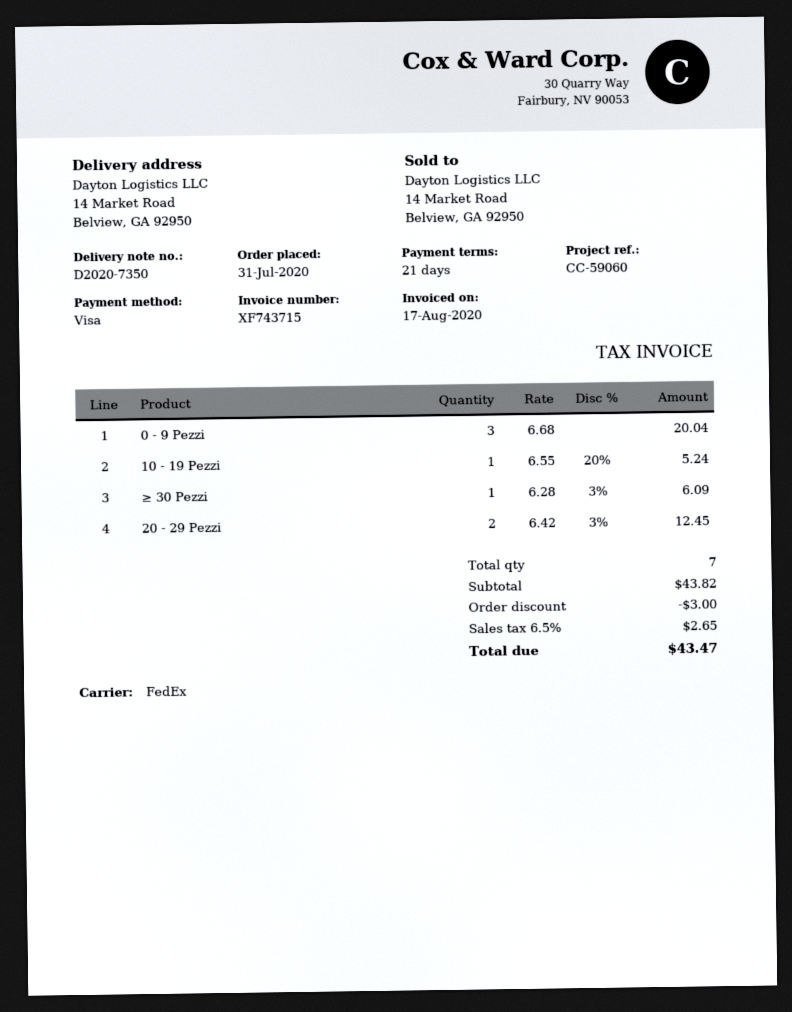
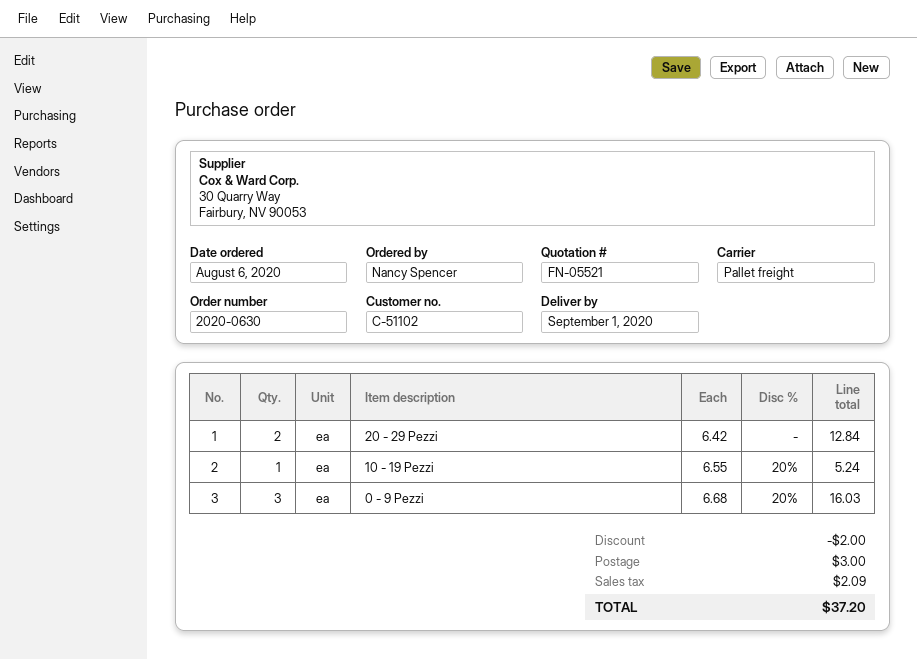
order date: 2020-07-31 -> 2020-08-06
shipping method: FedEx -> pallet freight
0 - 9 Pezzi: 3 x 6.68 = 20.04 -> 3 x 6.68 - 20% = 16.03
≥ 30 Pezzi: 1 x 6.28 - 3% = 6.09 -> none
20 - 29 Pezzi: 2 x 6.42 - 3% = 12.45 -> 2 x 6.42 = 12.84
discount: 3.00 -> 2.00
shipping: none -> 3.00
tax: 2.65 -> 2.09
total: 43.47 -> 37.20

